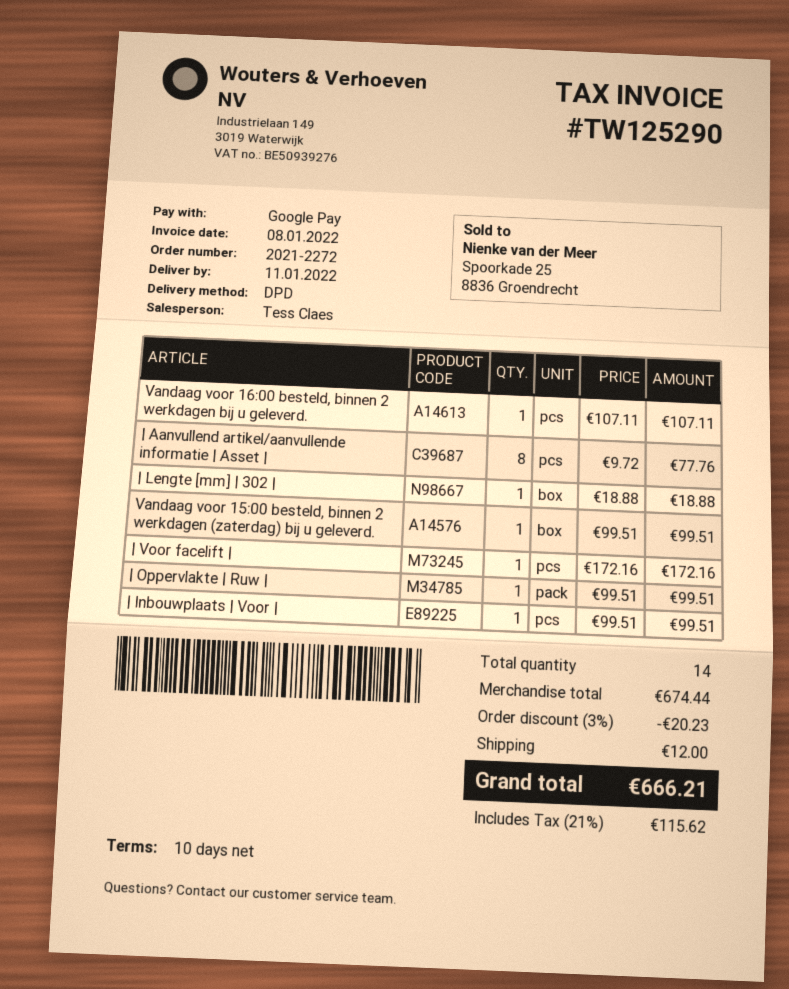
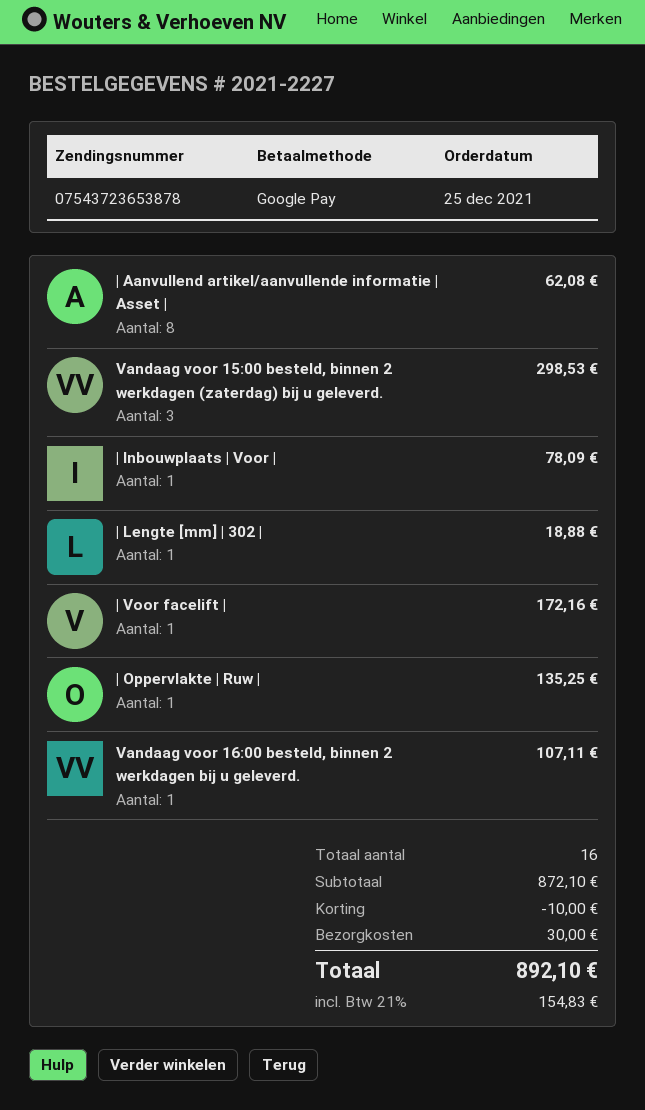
order number: 2021-2272 -> 2021-2227
| Aanvullend artikel/aanvullende informatie | Asset |: 8 for 77.76 -> 8 for 62.08
Vandaag voor 15:00 besteld, binnen 2 werkdagen (zaterdag) bij u geleverd.: 1 for 99.51 -> 3 for 298.53
| Oppervlakte | Ruw |: 1 for 99.51 -> 1 for 135.25
| Inbouwplaats | Voor |: 1 for 99.51 -> 1 for 78.09
total quantity: 14 -> 16
subtotal: 674.44 -> 872.10
discount: 20.23 -> 10.00
shipping: 12.00 -> 30.00
tax: 21% = 115.62 -> 21% = 154.83
total: 666.21 -> 892.10

